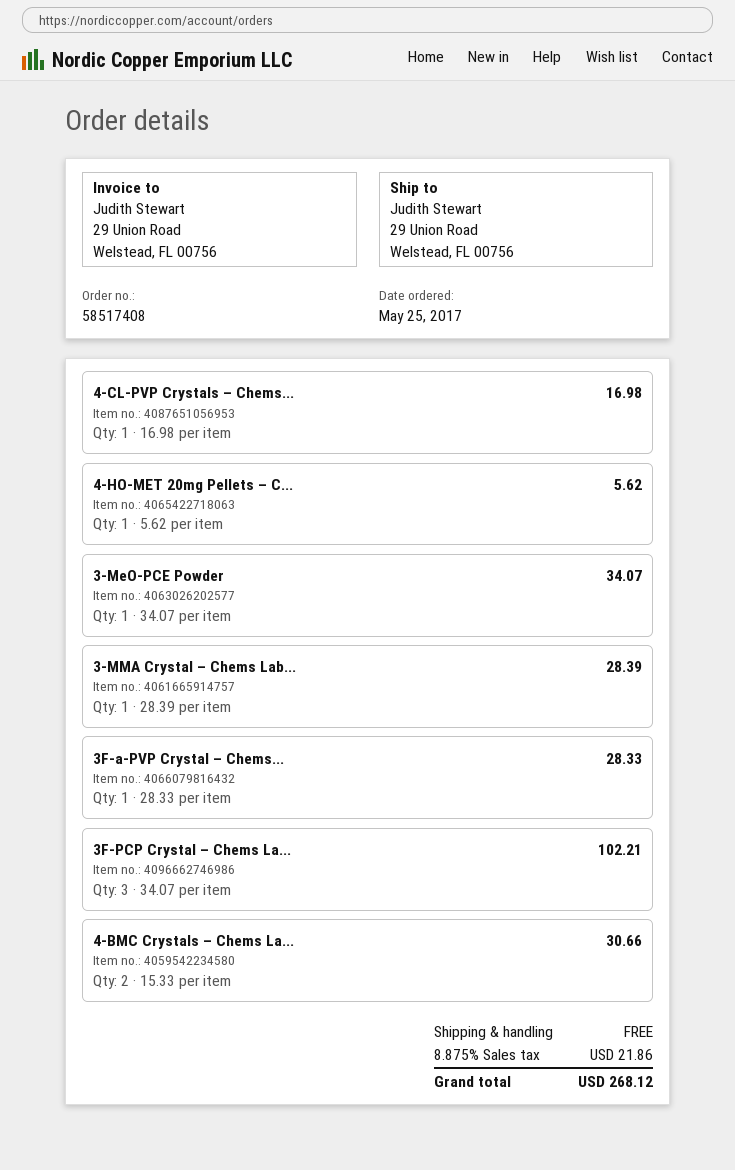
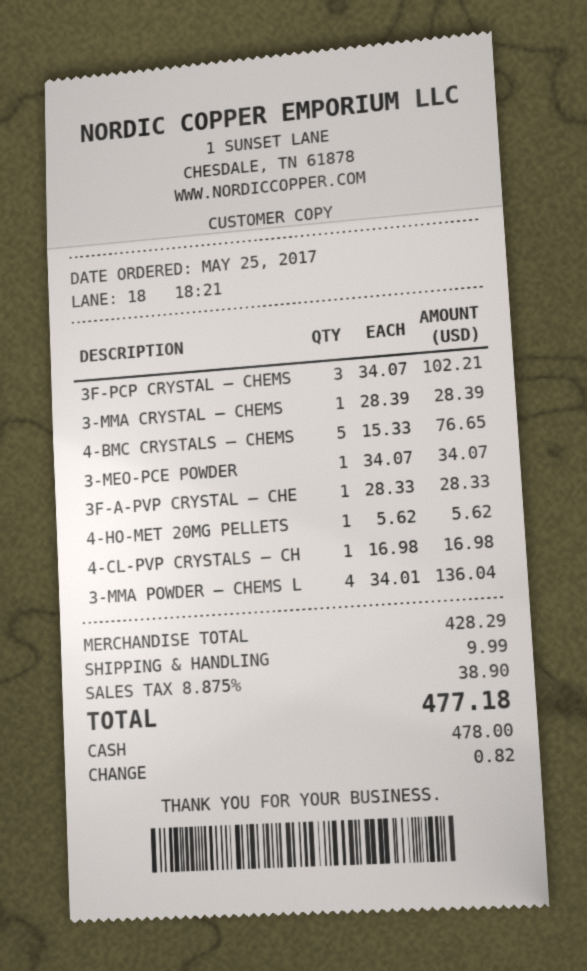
4-BMC Crystals – Chems La...: 2 x 15.33 = 30.66 -> 5 x 15.33 = 76.65
3-MMA POWDER – CHEMS L: none -> 4 x 34.01 = 136.04
shipping: 0.00 -> 9.99
tax: 8.875% = 21.86 -> 8.875% = 38.90
total: 268.12 -> 477.18

